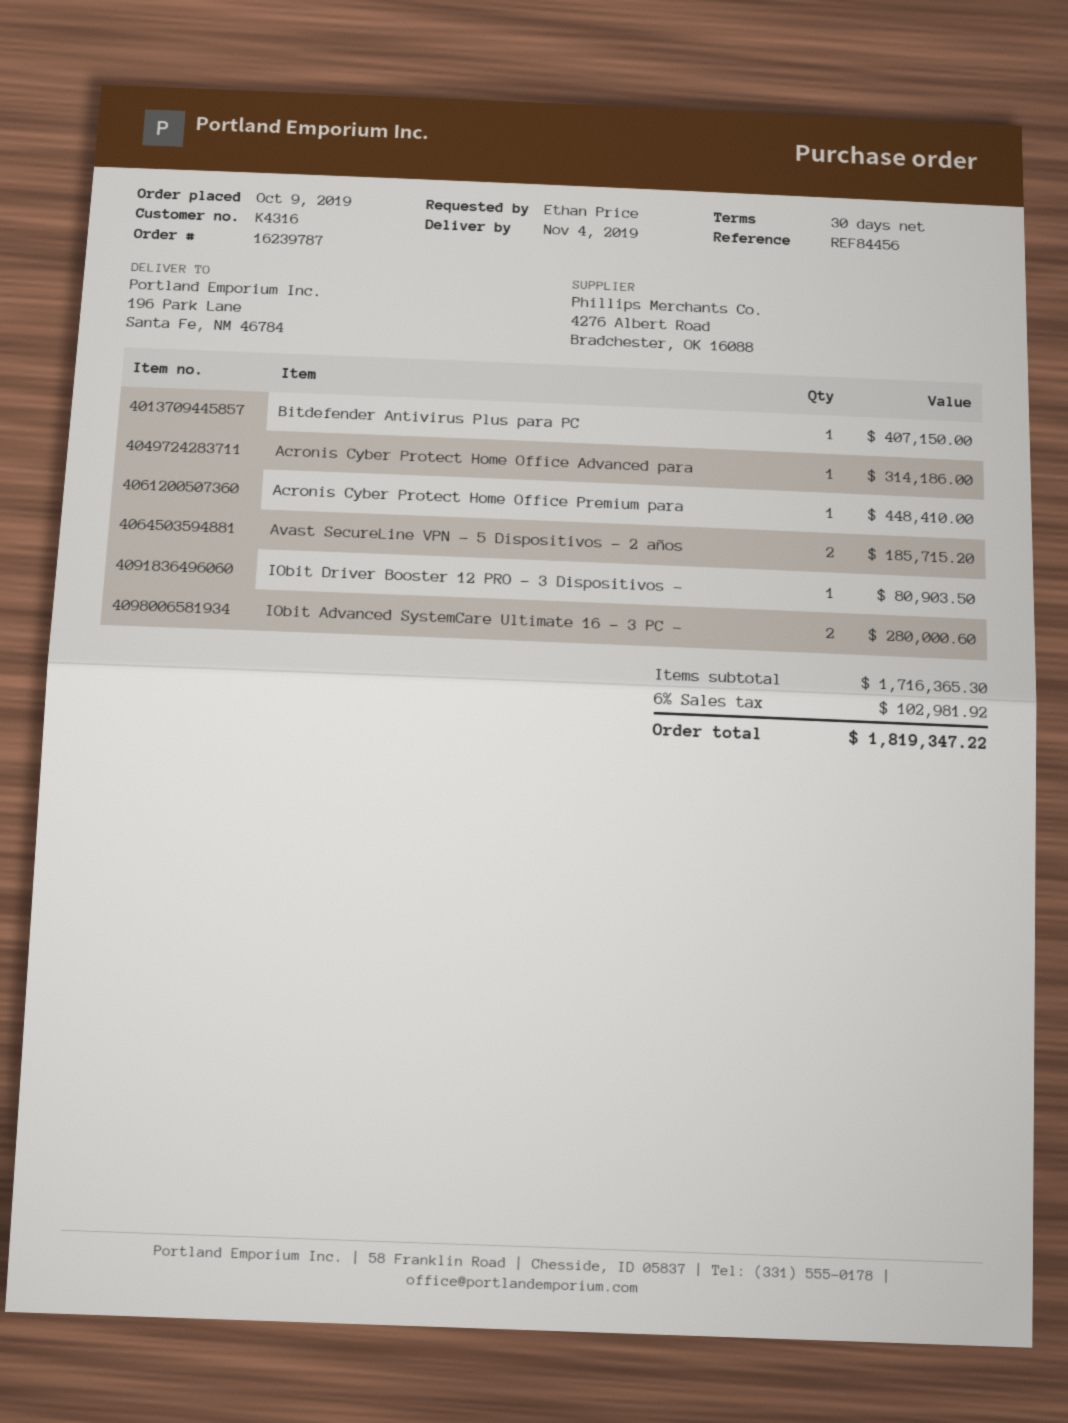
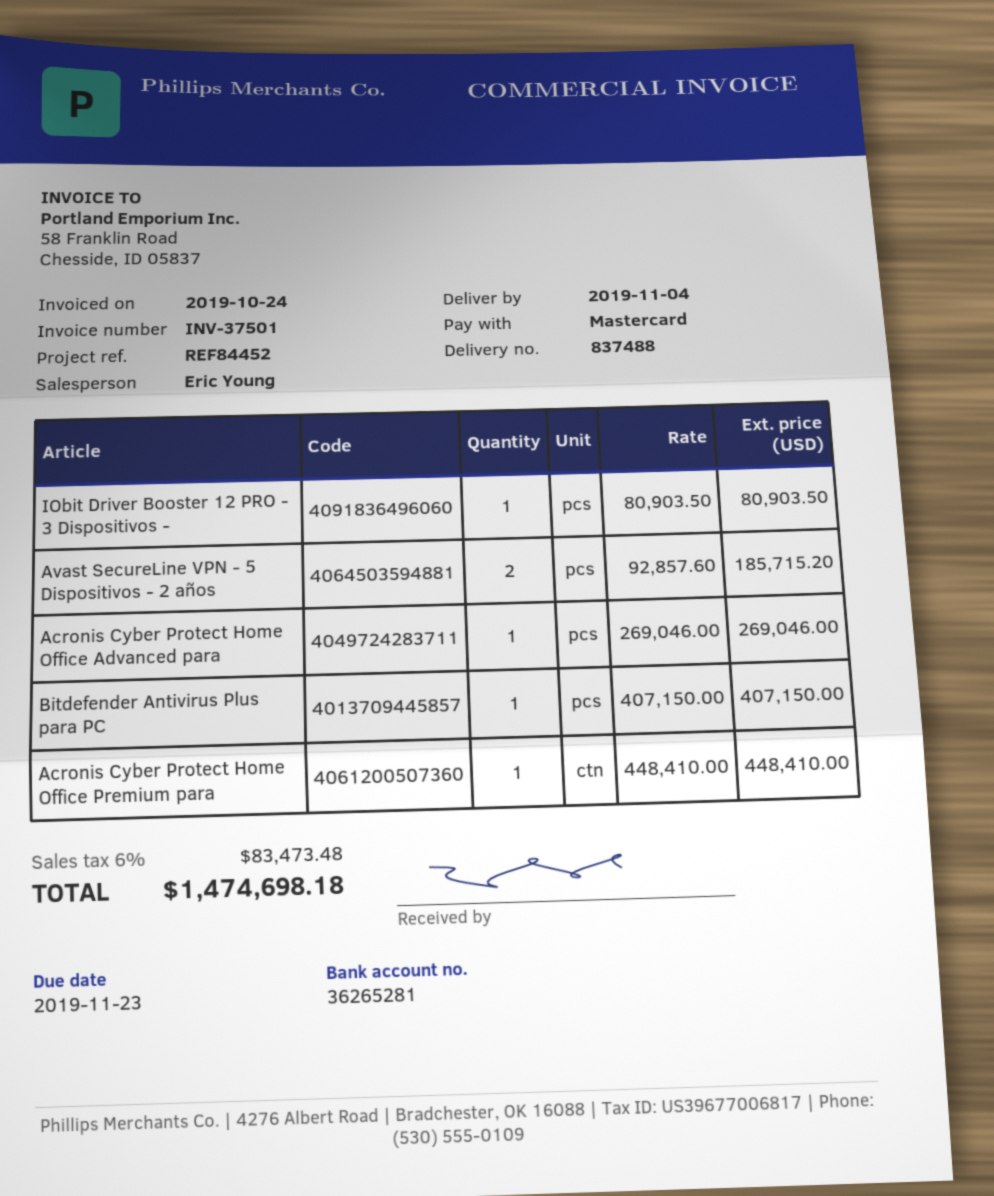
reference: REF84456 -> REF84452
Acronis Cyber Protect Home Office Advanced para: 1 for 314186.00 -> 1 for 269046.00
IObit Advanced SystemCare Ultimate 16 - 3 PC -: 2 for 280000.60 -> none
tax: 6% = 102981.92 -> 6% = 83473.48
total: 1819347.22 -> 1474698.18

